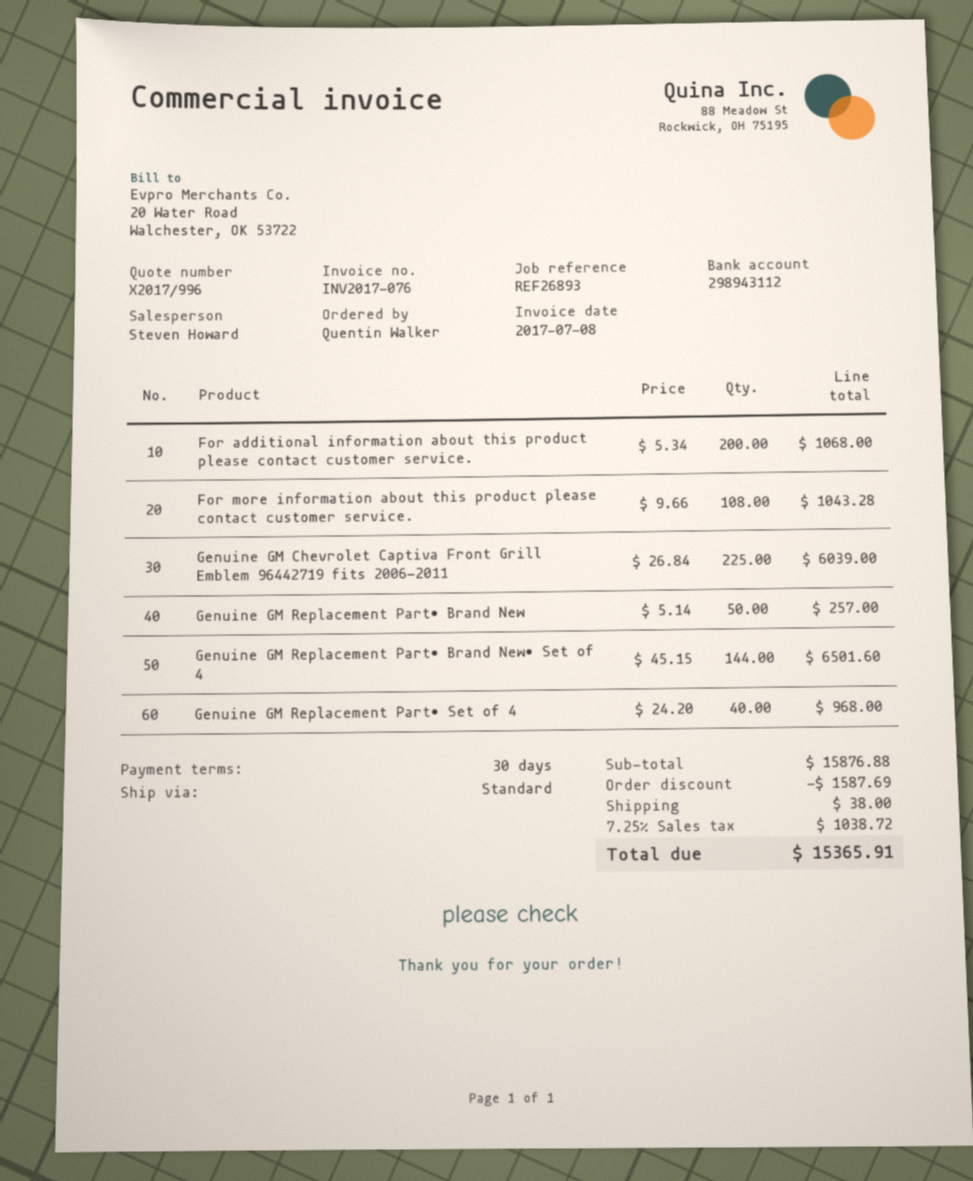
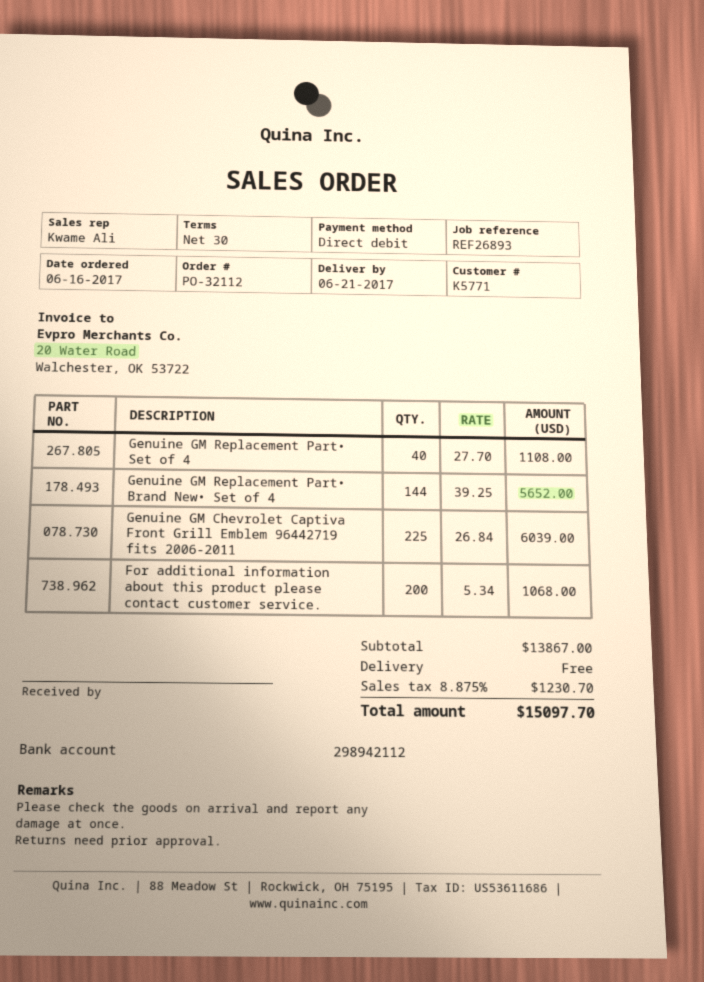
sales rep: Steven Howard -> Kwame Ali
bank account: 298943112 -> 298942112
For more information about this product please contact customer service.: 108 x 9.66 = 1043.28 -> none
Genuine GM Replacement Part• Brand New: 50 x 5.14 = 257.00 -> none
Genuine GM Replacement Part• Brand New• Set of 4: 144 x 45.15 = 6501.60 -> 144 x 39.25 = 5652.00
Genuine GM Replacement Part• Set of 4: 40 x 24.20 = 968.00 -> 40 x 27.70 = 1108.00
subtotal: 15876.88 -> 13867.00
discount: 1587.69 -> none
shipping: 38.00 -> 0.00
tax: 7.25% = 1038.72 -> 8.875% = 1230.70
total: 15365.91 -> 15097.70

